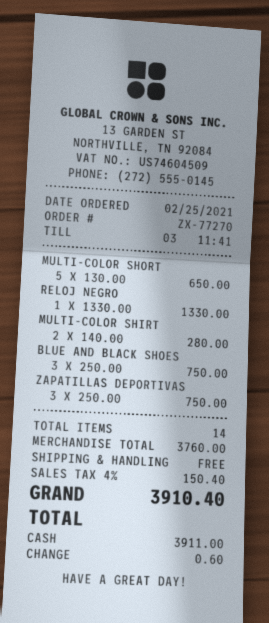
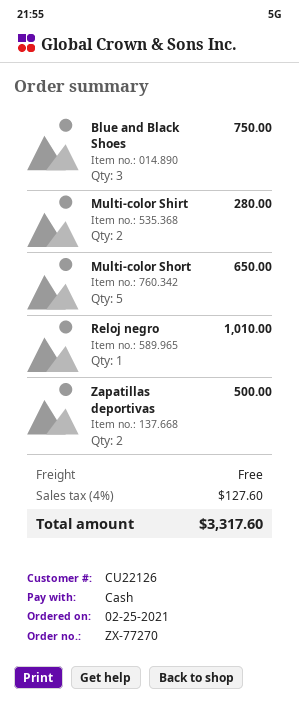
RELOJ NEGRO: 1 for 1330.00 -> 1 for 1010.00
ZAPATILLAS DEPORTIVAS: 3 for 750.00 -> 2 for 500.00
tax: 4% = 150.40 -> 4% = 127.60
total: 3910.40 -> 3317.60

